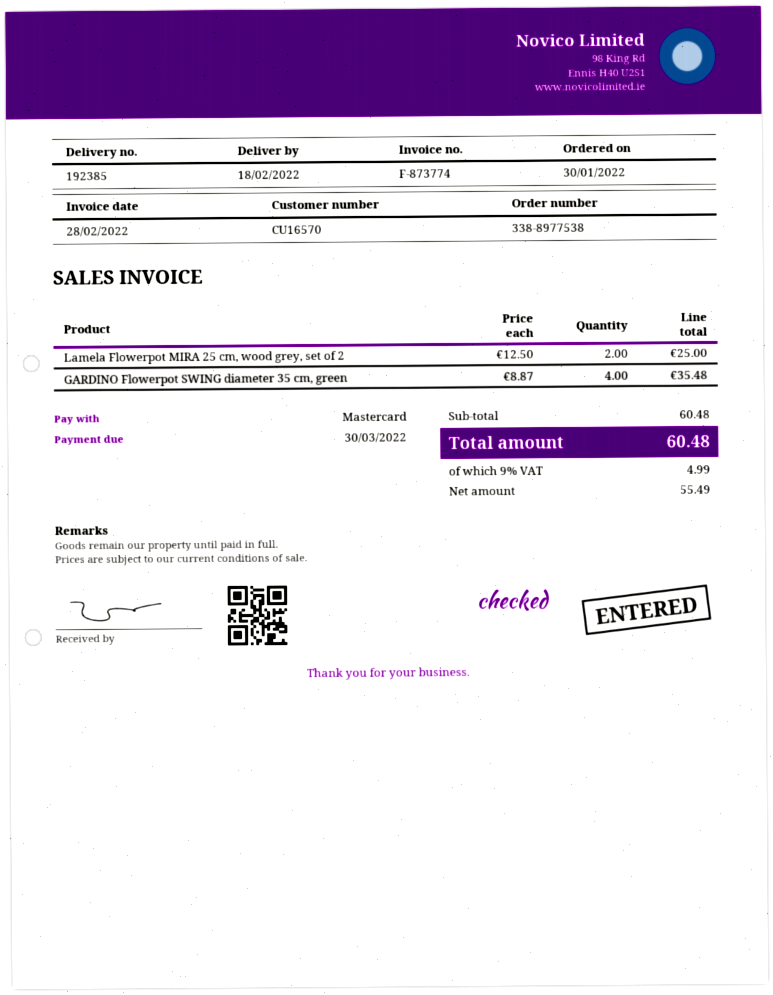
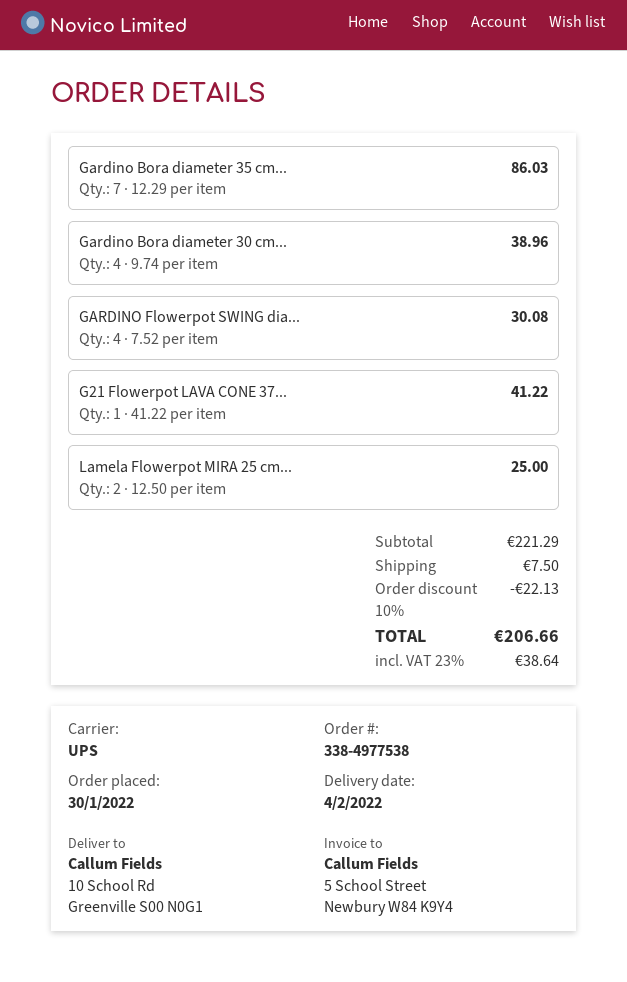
order number: 338-8977538 -> 338-4977538
delivery date: 2022-02-18 -> 2022-02-04
GARDINO Flowerpot SWING diameter 35 cm, green: 4 x 8.87 = 35.48 -> 4 x 7.52 = 30.08
Gardino Bora diameter 35 cm...: none -> 7 x 12.29 = 86.03
Gardino Bora diameter 30 cm...: none -> 4 x 9.74 = 38.96
G21 Flowerpot LAVA CONE 37...: none -> 1 x 41.22 = 41.22
subtotal: 60.48 -> 221.29
discount: none -> 10% = 22.13
shipping: none -> 7.50
tax: 9% = 4.99 -> 23% = 38.64
total: 60.48 -> 206.66

